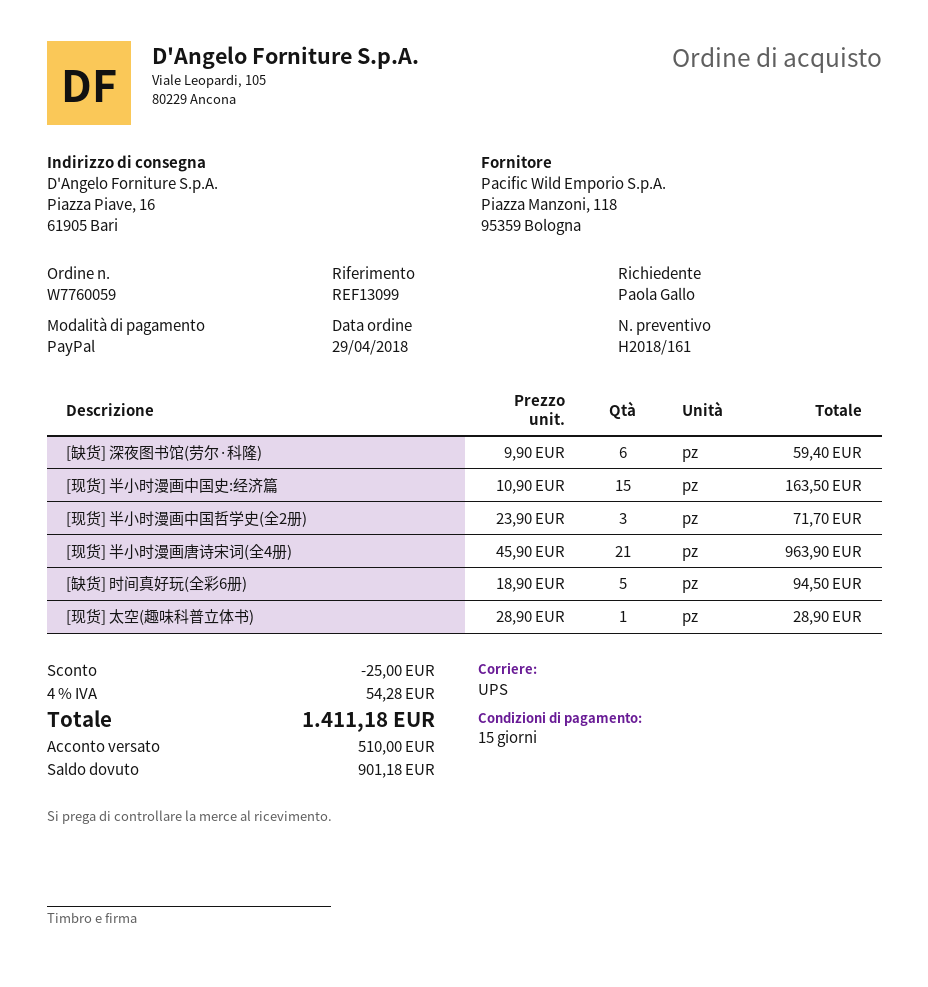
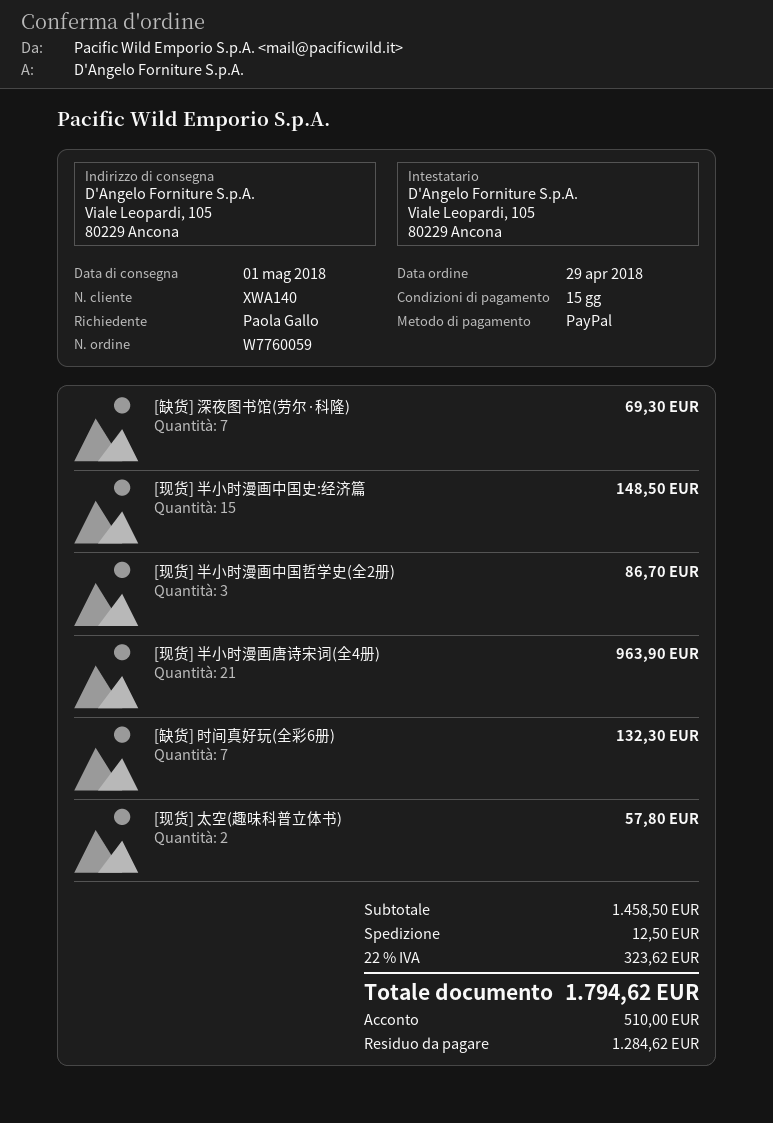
ship to: Piazza Piave, 16, 61905 Bari -> Viale Leopardi, 105, 80229 Ancona
[缺货] 深夜图书馆(劳尔·科隆): 6 for 59.40 -> 7 for 69.30
[现货] 半小时漫画中国史:经济篇: 15 for 163.50 -> 15 for 148.50
[现货] 半小时漫画中国哲学史(全2册): 3 for 71.70 -> 3 for 86.70
[缺货] 时间真好玩(全彩6册): 5 for 94.50 -> 7 for 132.30
[现货] 太空(趣味科普立体书): 1 for 28.90 -> 2 for 57.80
discount: 25.00 -> none
shipping: none -> 12.50
tax: 4% = 54.28 -> 22% = 323.62
total: 1411.18 -> 1794.62
balance: 901.18 -> 1284.62

